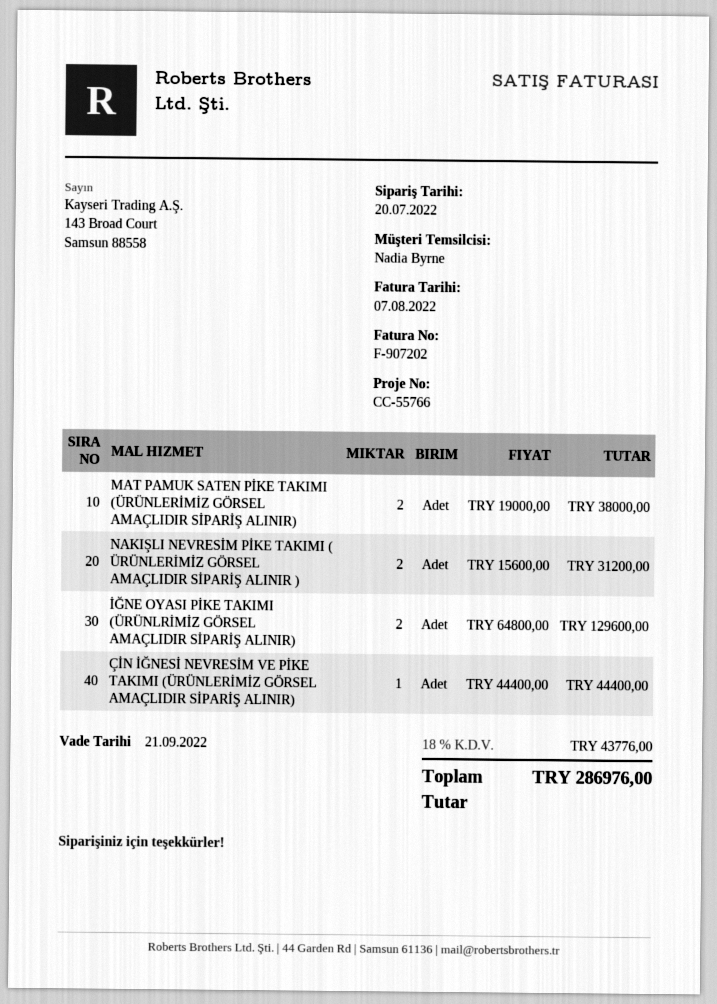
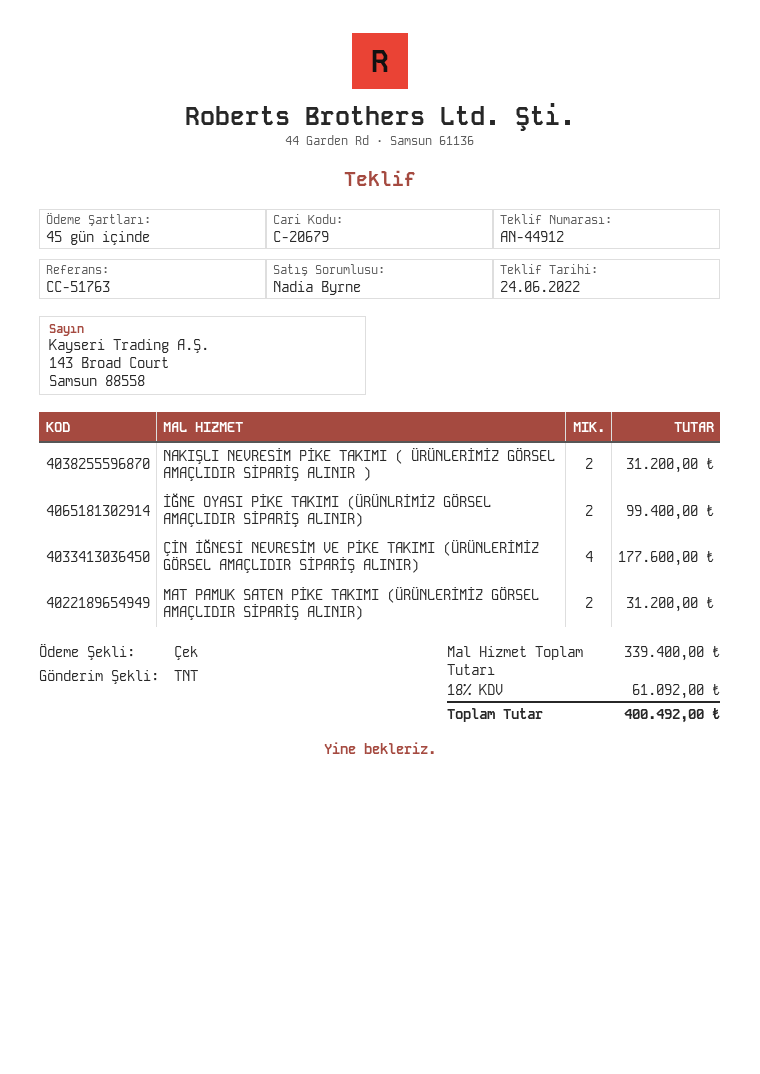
reference: CC-55766 -> CC-51763
MAT PAMUK SATEN PİKE TAKIMI (ÜRÜNLERİMİZ GÖRSEL AMAÇLIDIR SİPARİŞ ALINIR): 2 for 38000.00 -> 2 for 31200.00
İĞNE OYASI PİKE TAKIMI (ÜRÜNLRİMİZ GÖRSEL AMAÇLIDIR SİPARİŞ ALINIR): 2 for 129600.00 -> 2 for 99400.00
ÇİN İĞNESİ NEVRESİM VE PİKE TAKIMI (ÜRÜNLERİMİZ GÖRSEL AMAÇLIDIR SİPARİŞ ALINIR): 1 for 44400.00 -> 4 for 177600.00
tax: 18% = 43776.00 -> 18% = 61092.00
total: 286976.00 -> 400492.00

